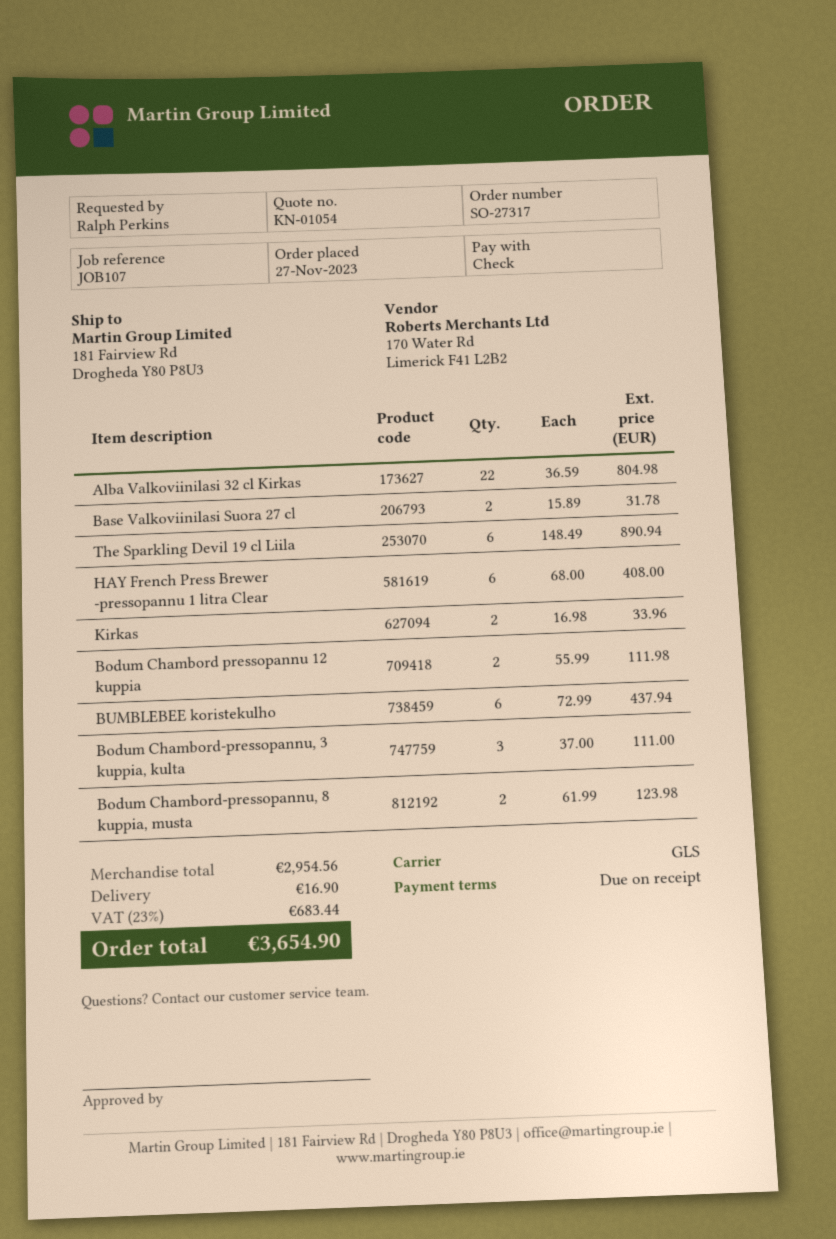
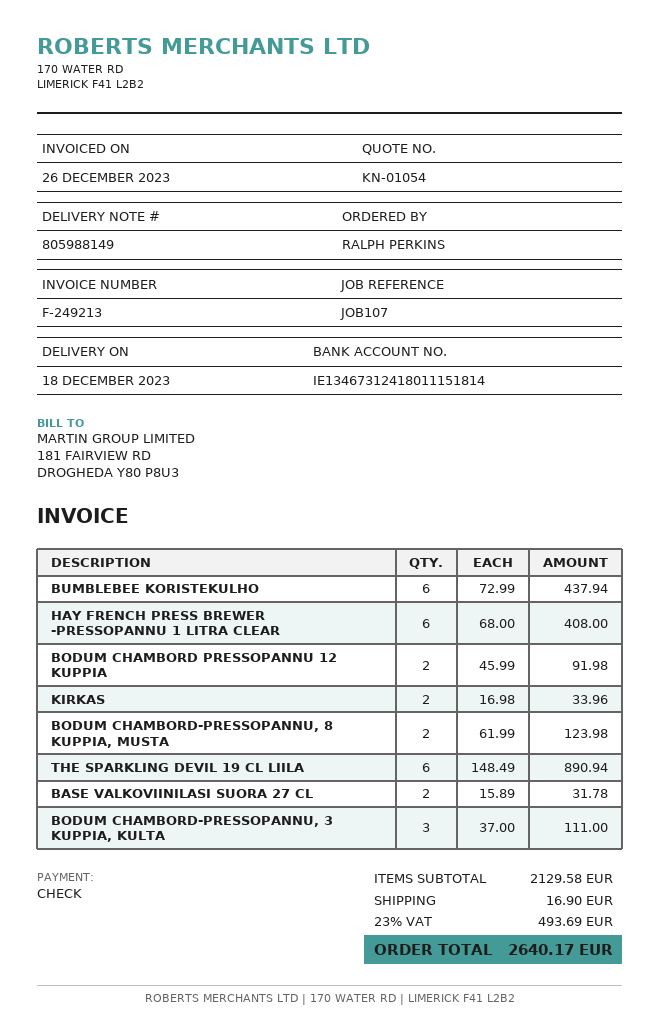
Alba Valkoviinilasi 32 cl Kirkas: 22 x 36.59 = 804.98 -> none
Bodum Chambord pressopannu 12 kuppia: 2 x 55.99 = 111.98 -> 2 x 45.99 = 91.98
subtotal: 2954.56 -> 2129.58
tax: 23% = 683.44 -> 23% = 493.69
total: 3654.90 -> 2640.17

